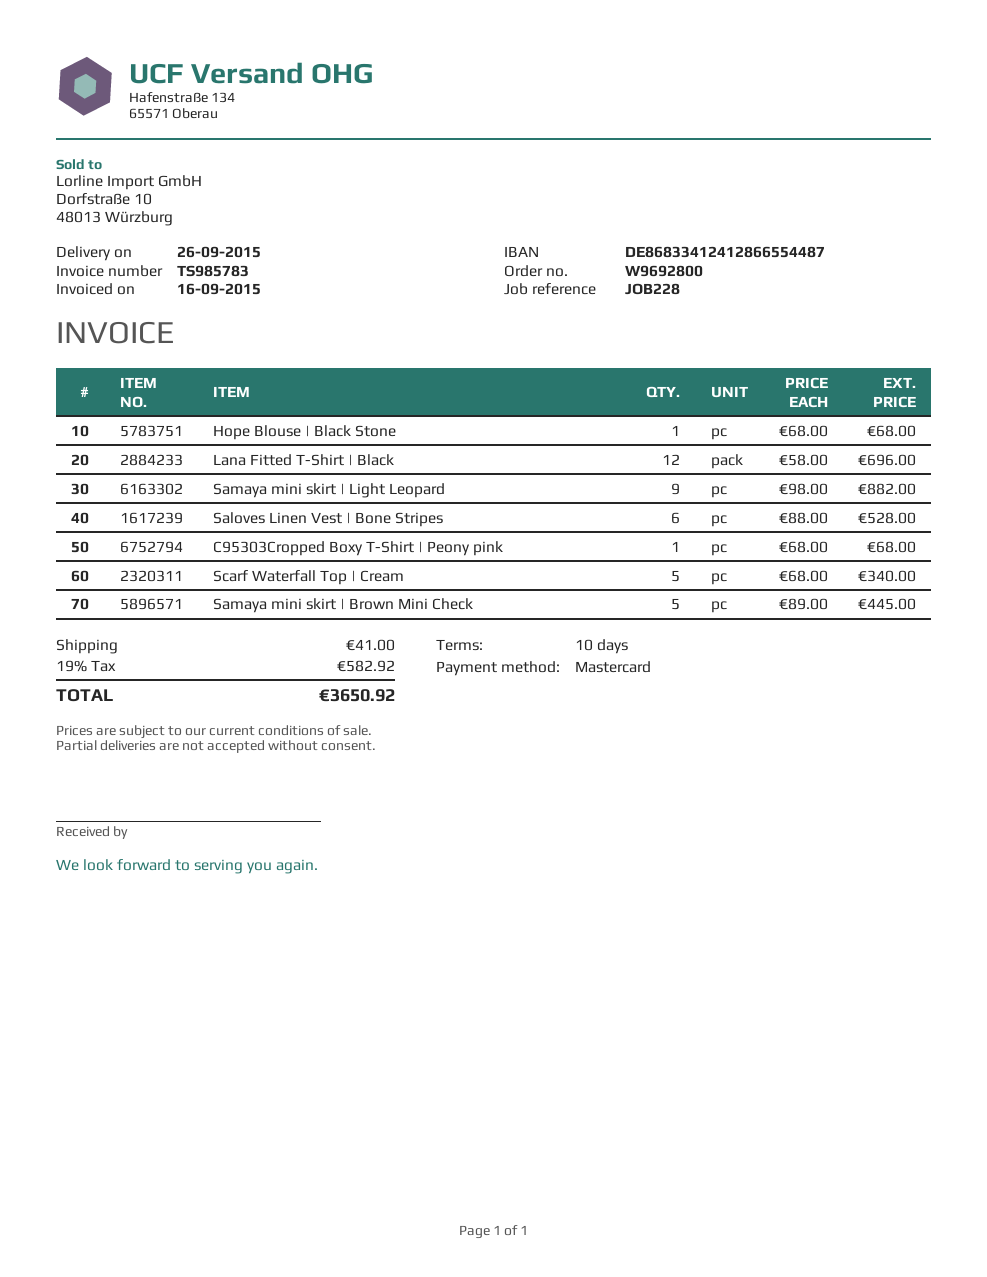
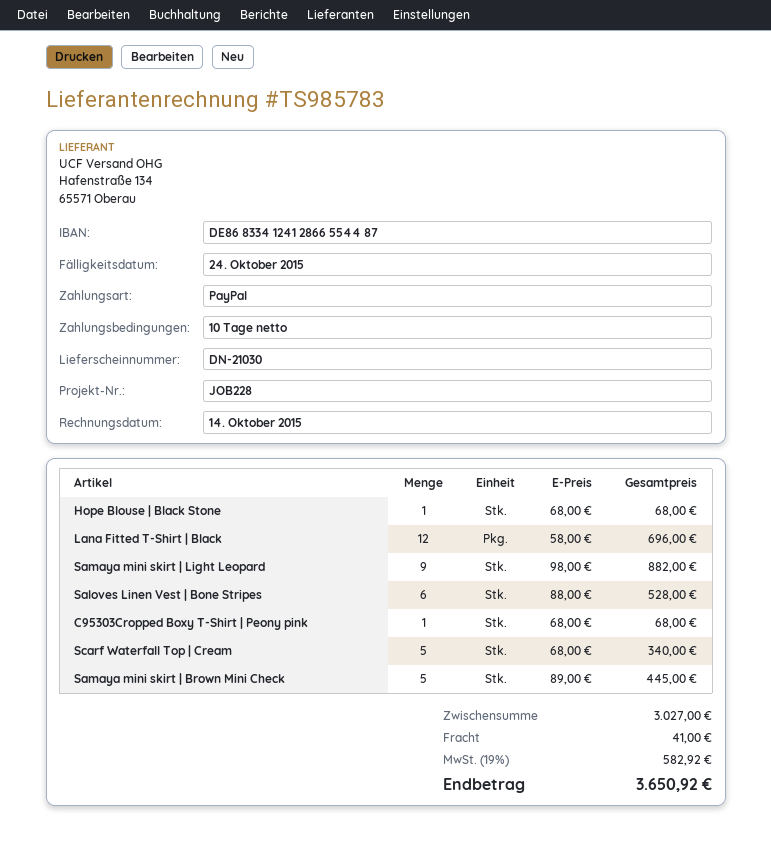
invoice date: 2015-09-16 -> 2015-10-14
payment method: Mastercard -> PayPal

